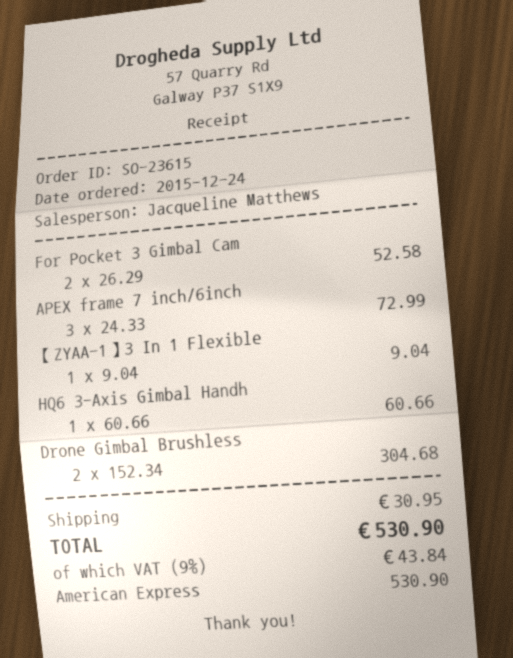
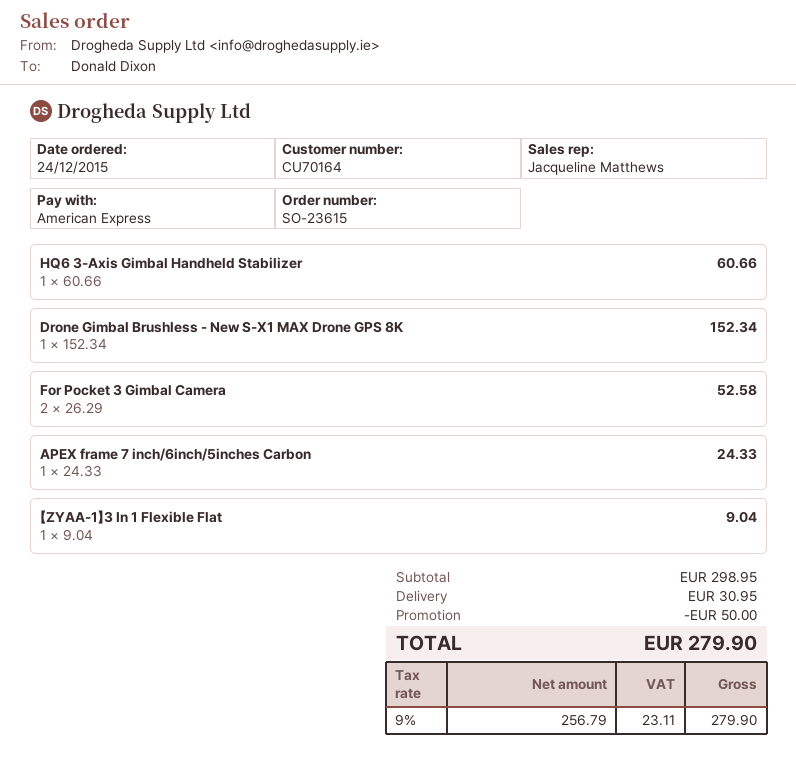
APEX frame 7 inch/6inch: 3 x 24.33 = 72.99 -> 1 x 24.33 = 24.33
Drone Gimbal Brushless: 2 x 152.34 = 304.68 -> 1 x 152.34 = 152.34
discount: none -> 50.00
tax: 9% = 43.84 -> 9% = 23.11
total: 530.90 -> 279.90

